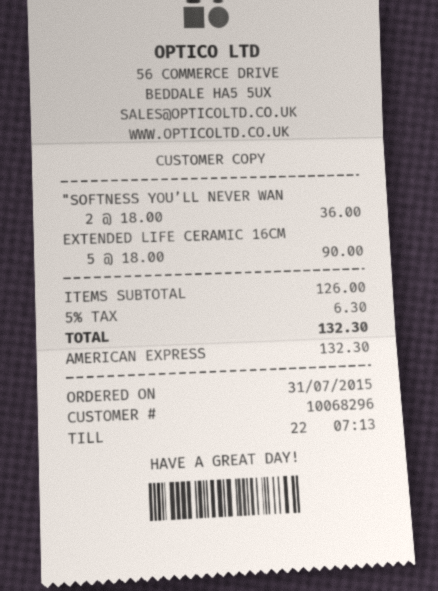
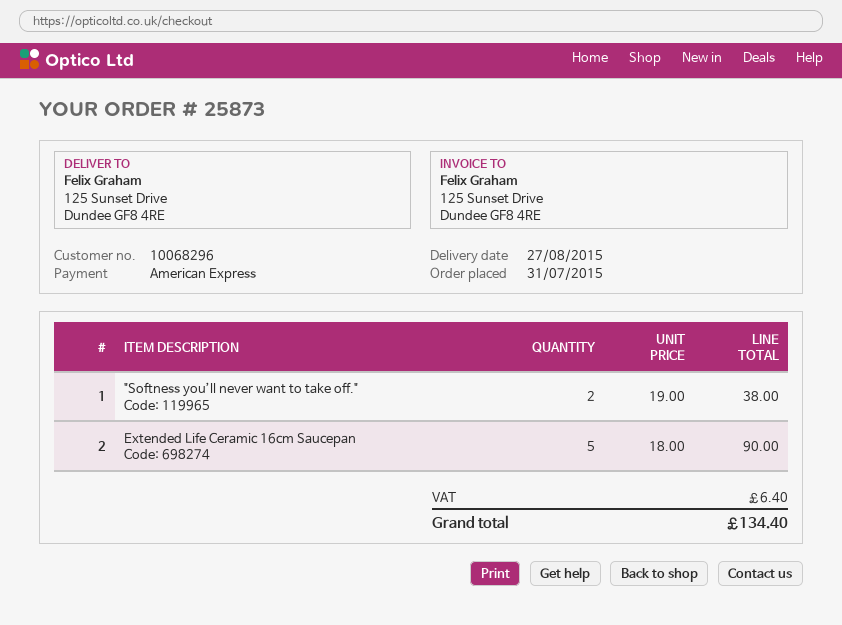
"SOFTNESS YOU’LL NEVER WAN: 2 x 18.00 = 36.00 -> 2 x 19.00 = 38.00
tax: 6.30 -> 6.40
total: 132.30 -> 134.40

